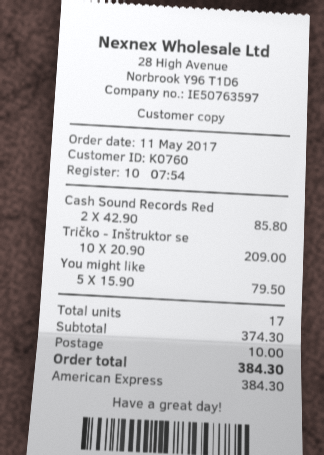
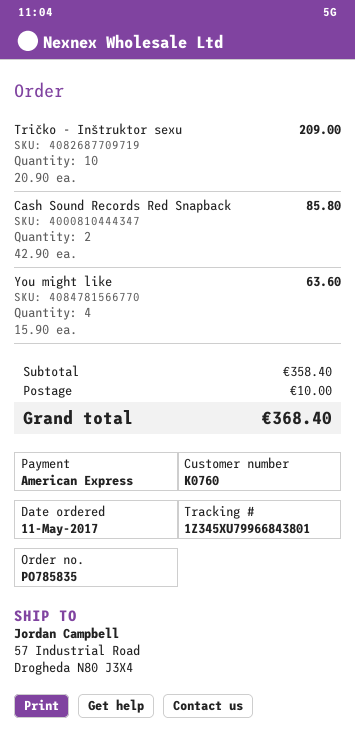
You might like: 5 x 15.90 = 79.50 -> 4 x 15.90 = 63.60
subtotal: 374.30 -> 358.40
total: 384.30 -> 368.40

